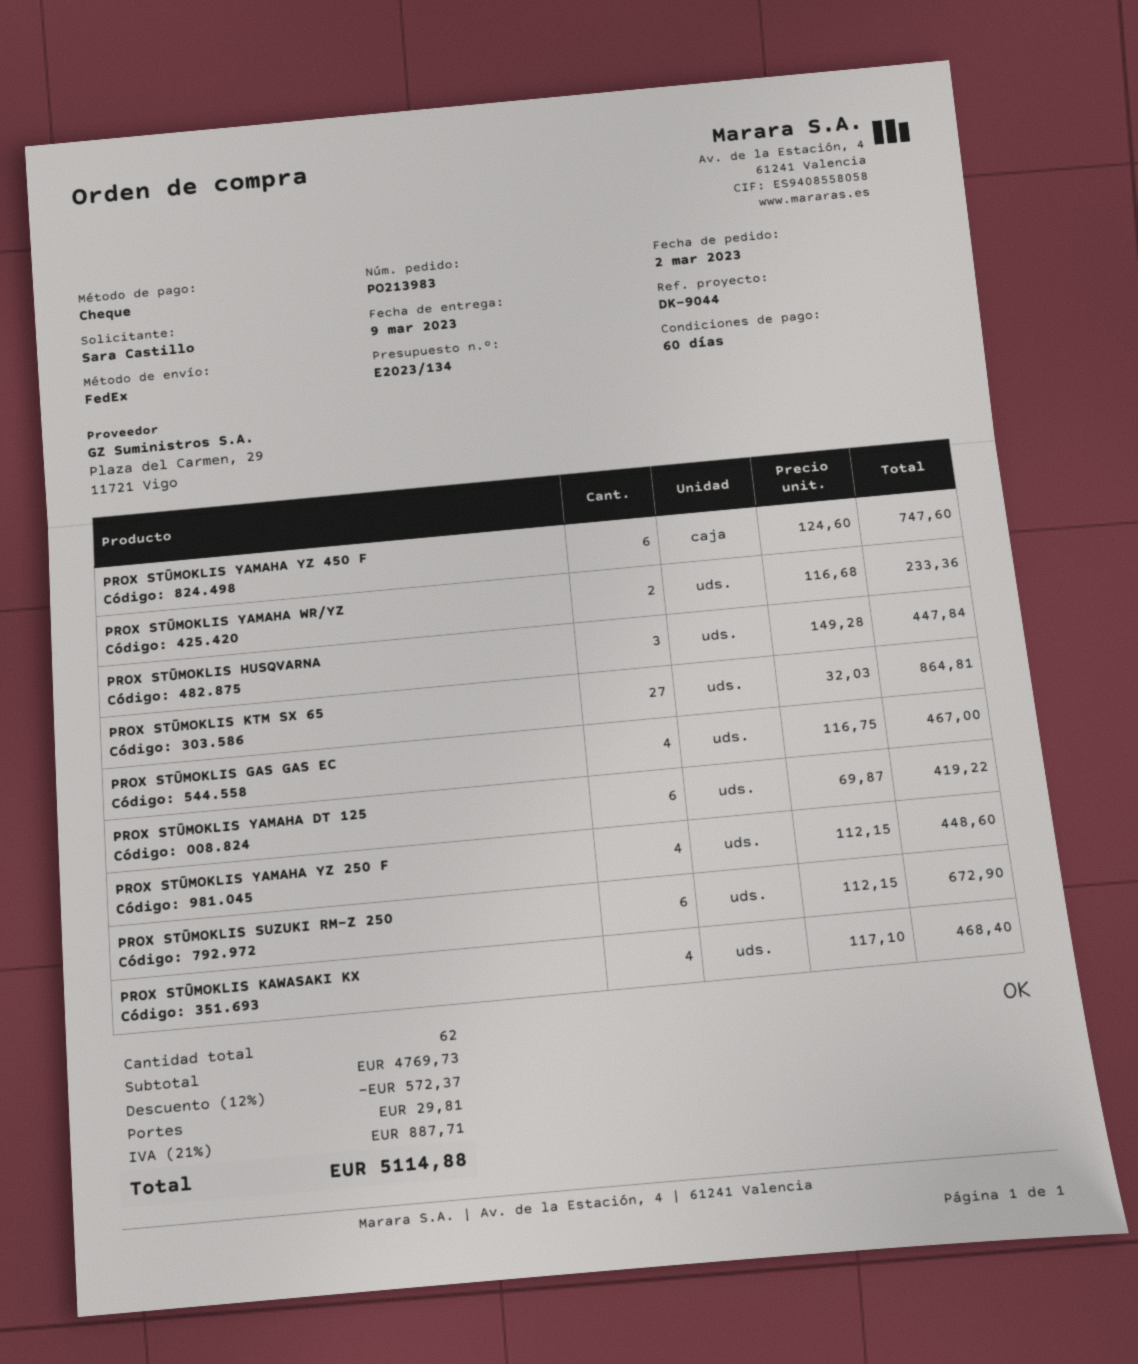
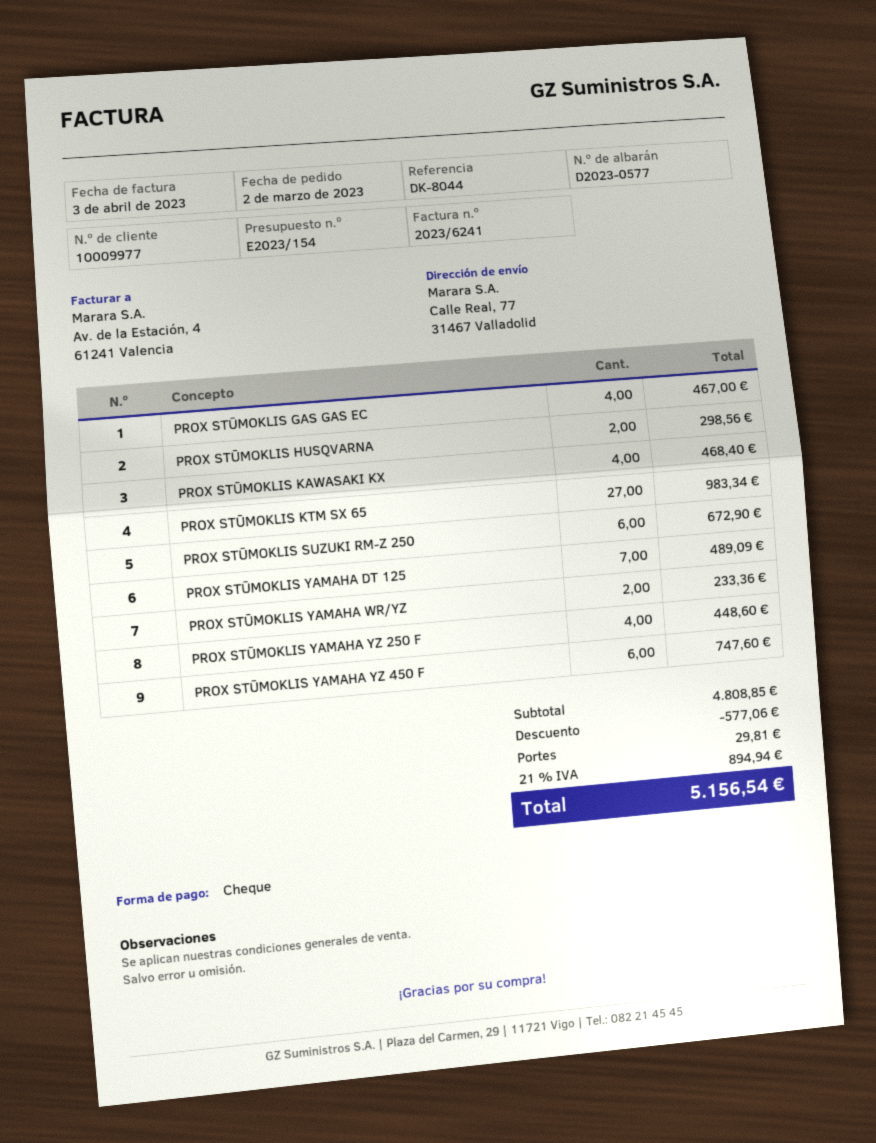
quote number: E2023/134 -> E2023/154
reference: DK-9044 -> DK-8044
PROX STŪMOKLIS HUSQVARNA: 3 for 447.84 -> 2 for 298.56
PROX STŪMOKLIS KTM SX 65: 27 for 864.81 -> 27 for 983.34
PROX STŪMOKLIS YAMAHA DT 125: 6 for 419.22 -> 7 for 489.09
subtotal: 4769.73 -> 4808.85
discount: 572.37 -> 577.06
tax: 21% = 887.71 -> 21% = 894.94
total: 5114.88 -> 5156.54

